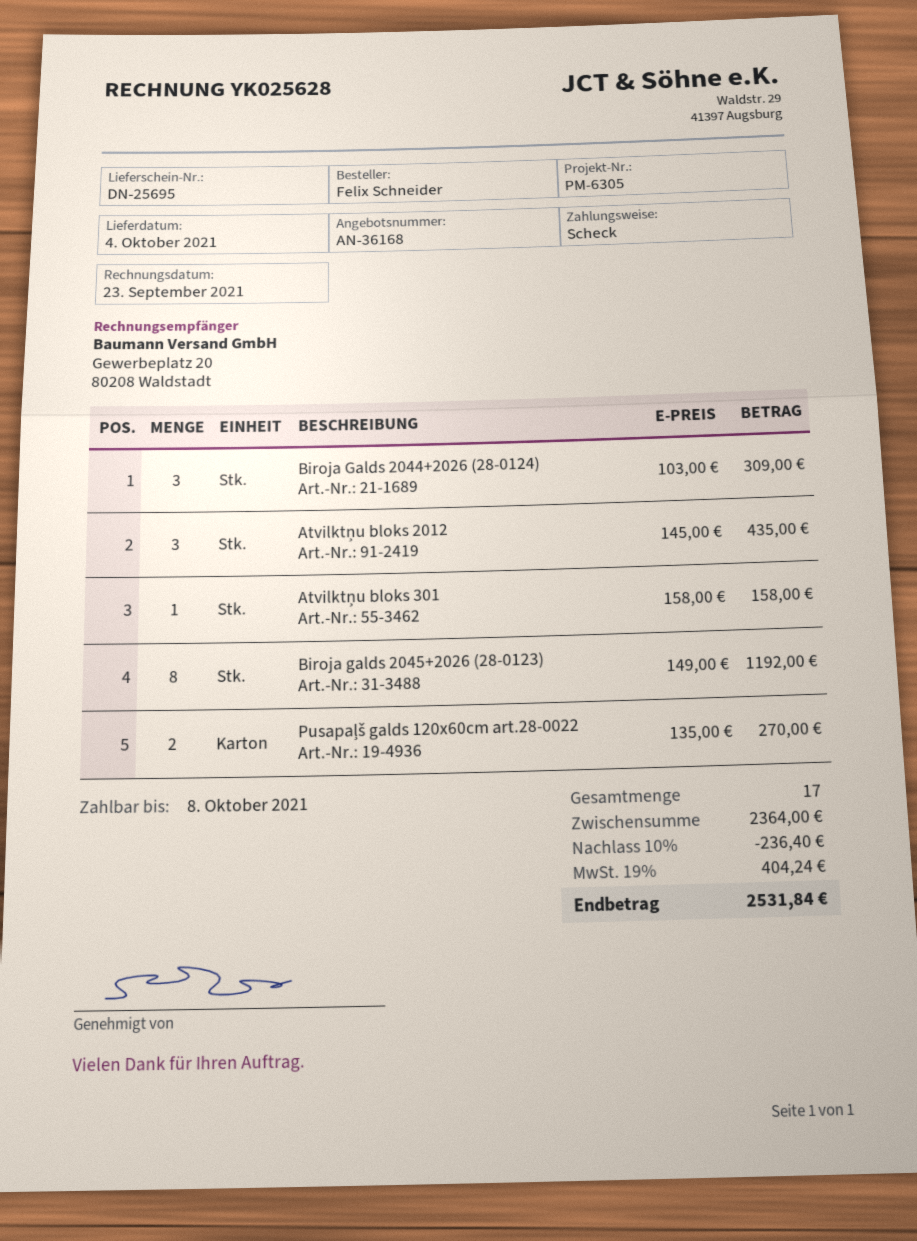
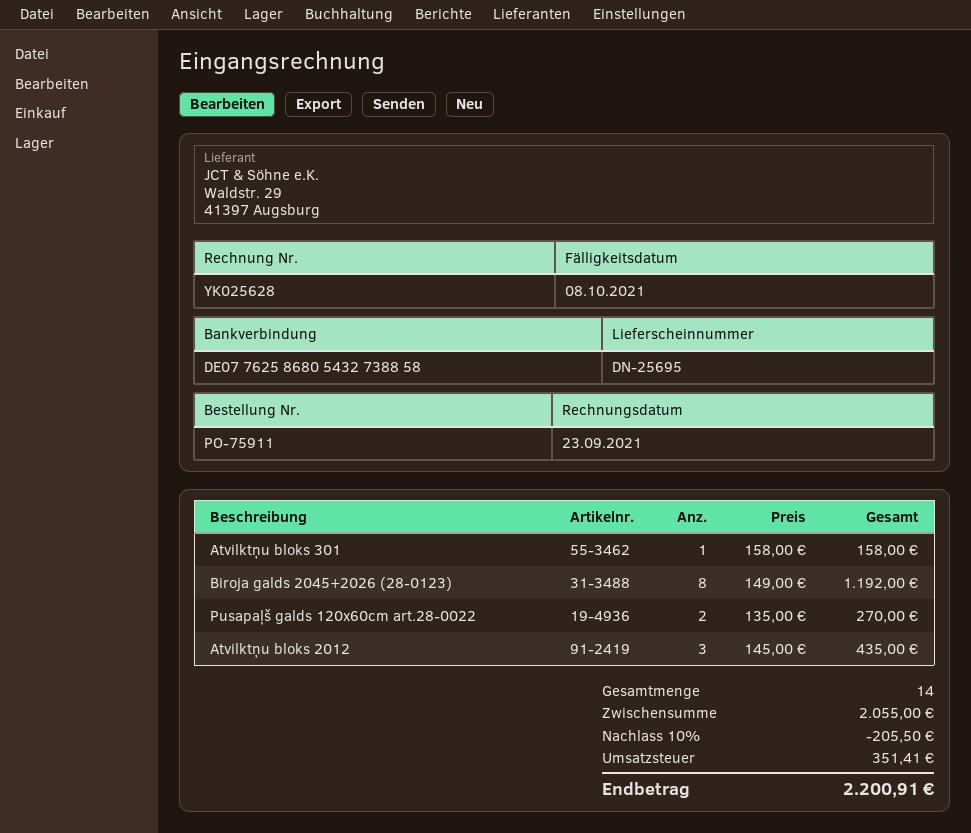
Biroja Galds 2044+2026 (28-0124): 3 x 103.00 = 309.00 -> none
total quantity: 17 -> 14
subtotal: 2364.00 -> 2055.00
discount: 10% = 236.40 -> 10% = 205.50
tax: 404.24 -> 351.41
total: 2531.84 -> 2200.91

